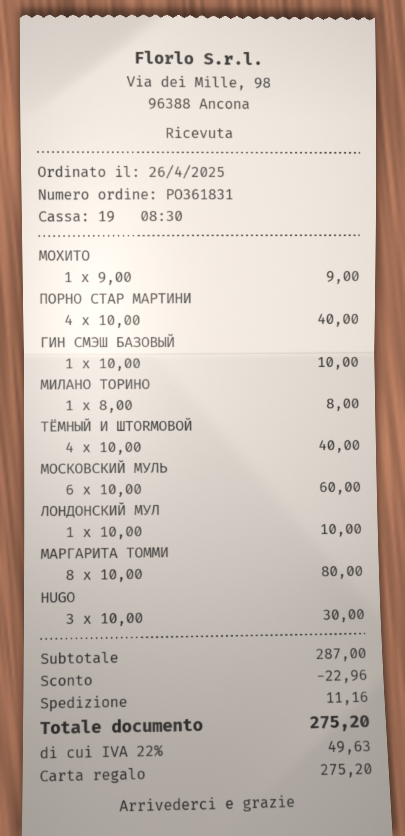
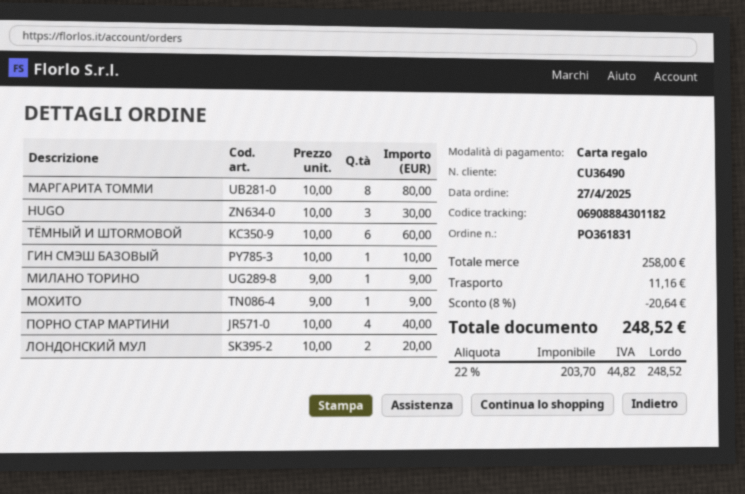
order date: 2025-04-26 -> 2025-04-27
МИЛАНО ТОРИНО: 1 x 8.00 = 8.00 -> 1 x 9.00 = 9.00
ТЁМНЫЙ И ШТORMОВОЙ: 4 x 10.00 = 40.00 -> 6 x 10.00 = 60.00
МОСКОВСКИЙ МУЛЬ: 6 x 10.00 = 60.00 -> none
ЛОНДОНСКИЙ МУЛ: 1 x 10.00 = 10.00 -> 2 x 10.00 = 20.00
subtotal: 287.00 -> 258.00
discount: 22.96 -> 20.64
tax: 22% = 49.63 -> 22% = 44.82
total: 275.20 -> 248.52

